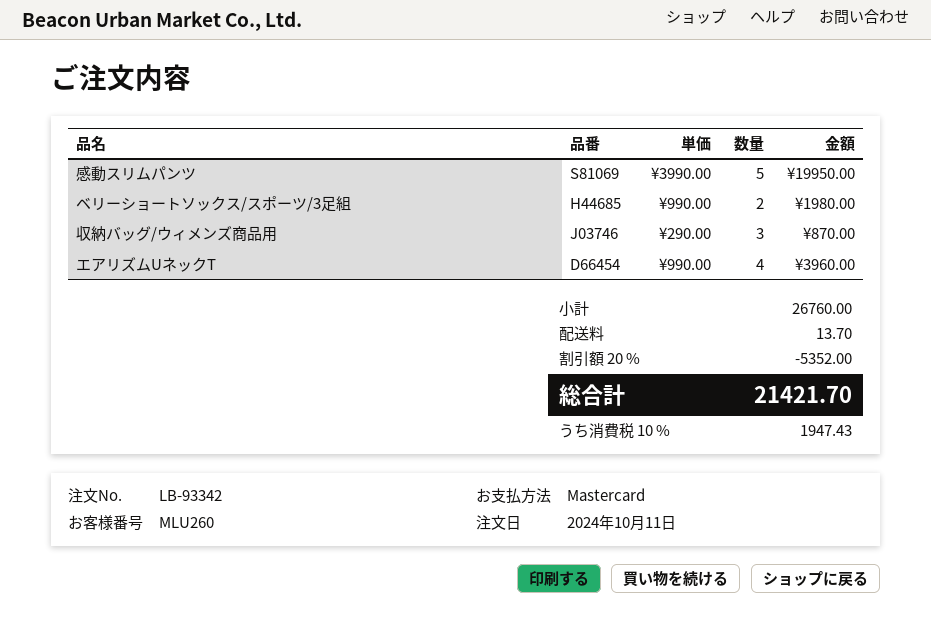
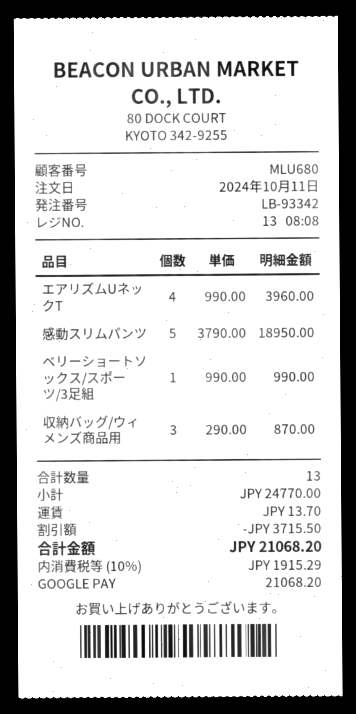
customer number: MLU260 -> MLU680
payment method: Mastercard -> Google Pay
感動スリムパンツ: 5 x 3990.00 = 19950.00 -> 5 x 3790.00 = 18950.00
ベリーショートソックス/スポーツ/3足組: 2 x 990.00 = 1980.00 -> 1 x 990.00 = 990.00
subtotal: 26760.00 -> 24770.00
discount: 5352.00 -> 3715.50
tax: 10% = 1947.43 -> 10% = 1915.29
total: 21421.70 -> 21068.20

